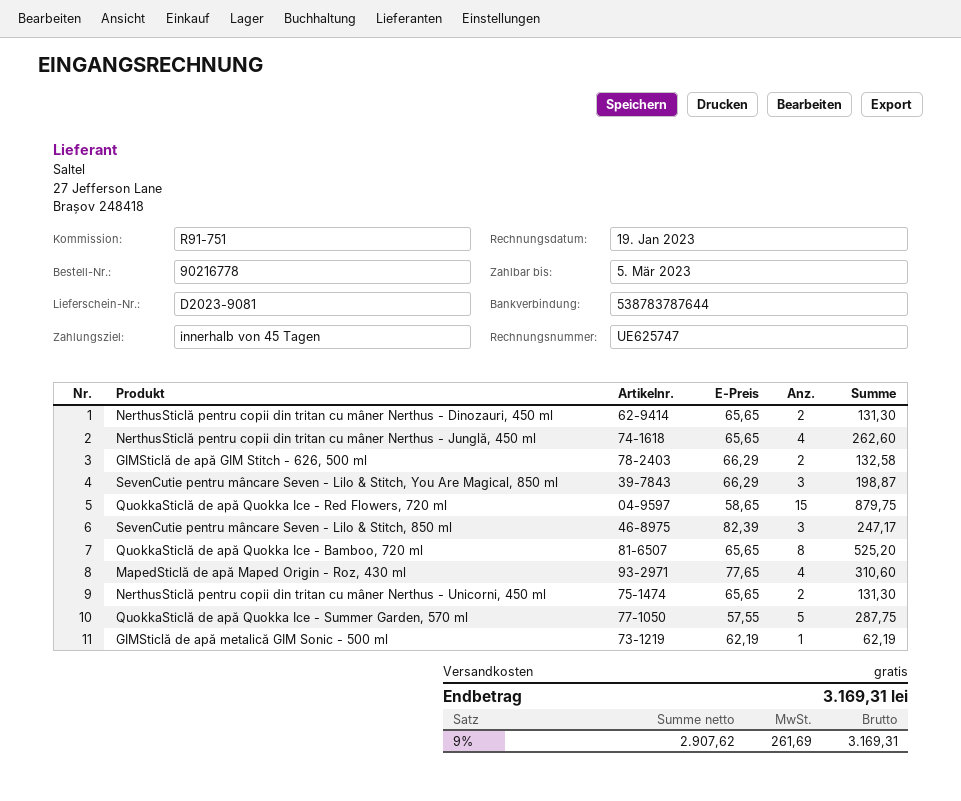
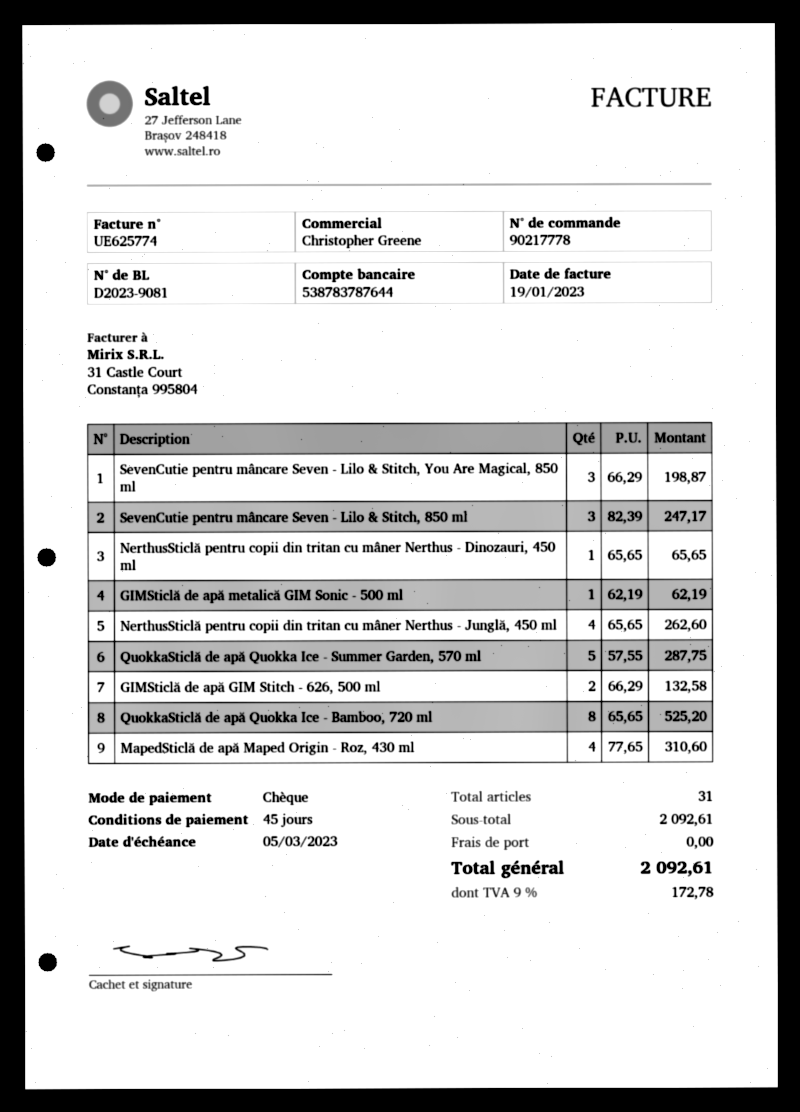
order number: 90216778 -> 90217778
invoice number: UE625747 -> UE625774
NerthusSticlă pentru copii din tritan cu mâner Nerthus - Dinozauri, 450 ml: 2 x 65.65 = 131.30 -> 1 x 65.65 = 65.65
QuokkaSticlă de apă Quokka Ice - Red Flowers, 720 ml: 15 x 58.65 = 879.75 -> none
NerthusSticlă pentru copii din tritan cu mâner Nerthus - Unicorni, 450 ml: 2 x 65.65 = 131.30 -> none
tax: 9% = 261.69 -> 9% = 172.78
total: 3169.31 -> 2092.61

